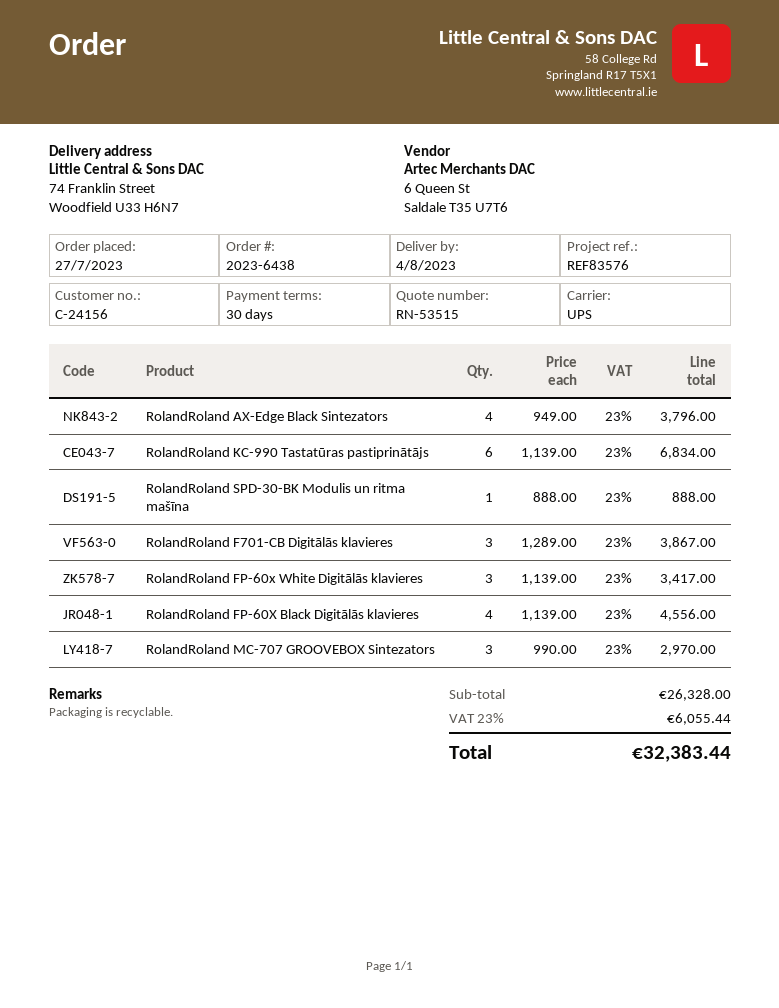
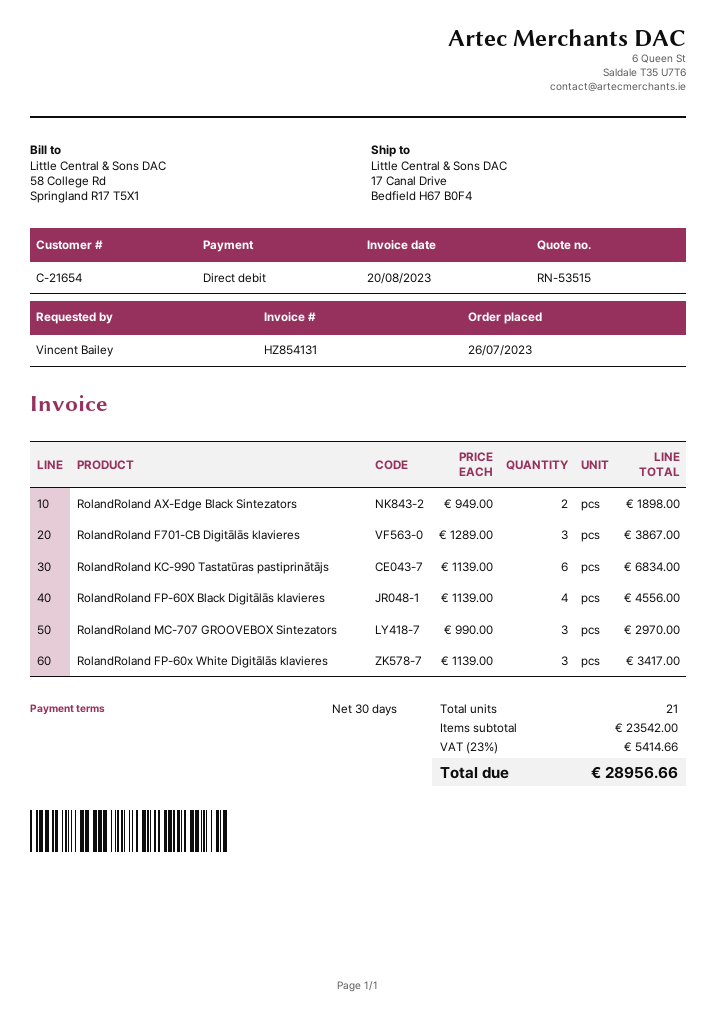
order date: 2023-07-27 -> 2023-07-26
customer number: C-24156 -> C-21654
ship to: 74 Franklin Street, Woodfield U33 H6N7 -> 17 Canal Drive, Bedfield H67 B0F4
RolandRoland AX-Edge Black Sintezators: 4 x 949.00 = 3796.00 -> 2 x 949.00 = 1898.00
RolandRoland SPD-30-BK Modulis un ritma mašīna: 1 x 888.00 = 888.00 -> none
subtotal: 26328.00 -> 23542.00
tax: 23% = 6055.44 -> 23% = 5414.66
total: 32383.44 -> 28956.66

